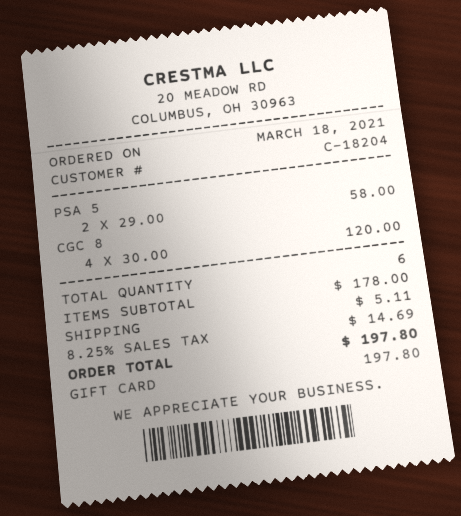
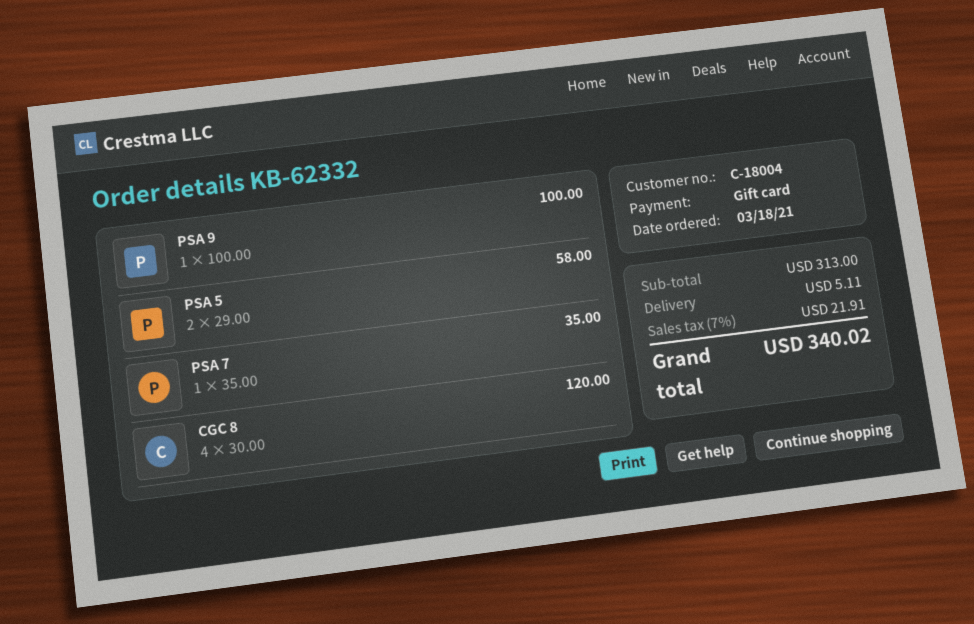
customer number: C-18204 -> C-18004
PSA 9: none -> 1 x 100.00 = 100.00
PSA 7: none -> 1 x 35.00 = 35.00
subtotal: 178.00 -> 313.00
tax: 8.25% = 14.69 -> 7% = 21.91
total: 197.80 -> 340.02

